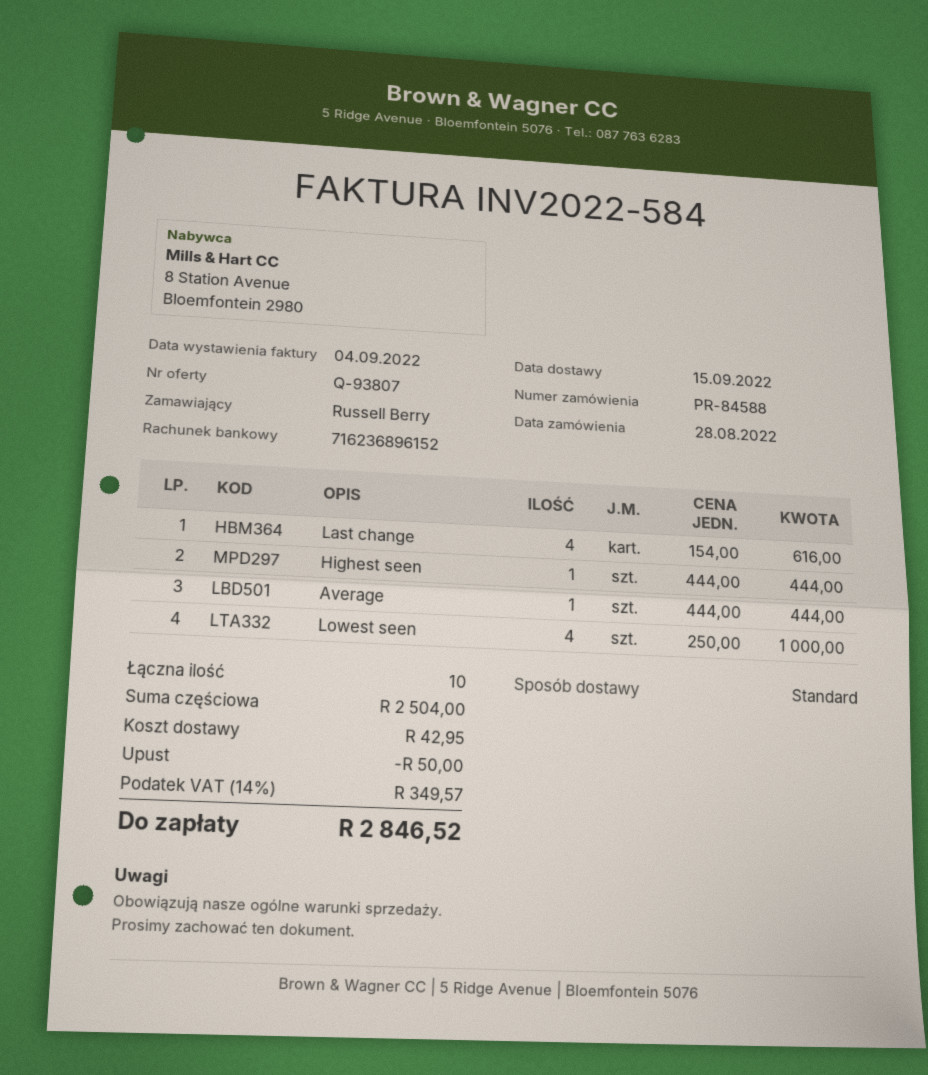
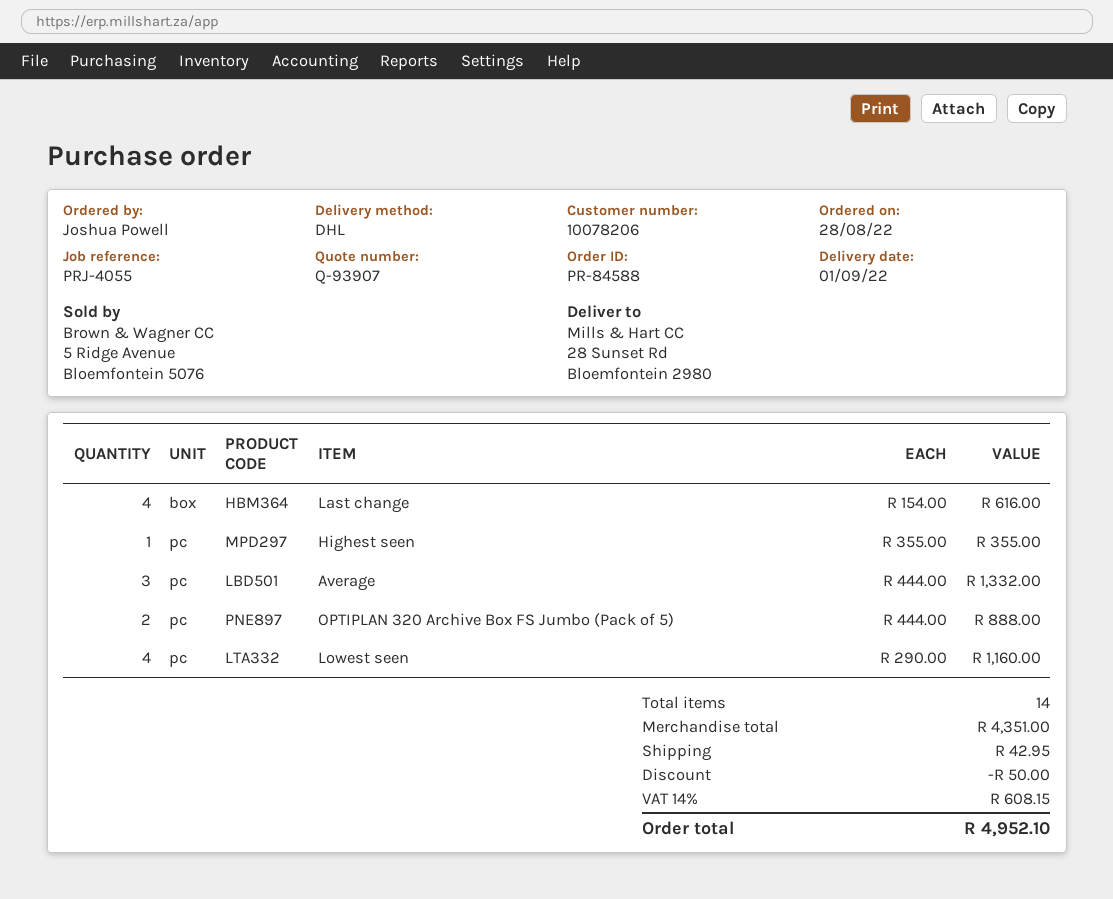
quote number: Q-93807 -> Q-93907
delivery date: 2022-09-15 -> 2022-09-01
ordered by: Russell Berry -> Joshua Powell
shipping method: standard -> DHL
Highest seen: 1 x 444.00 = 444.00 -> 1 x 355.00 = 355.00
Average: 1 x 444.00 = 444.00 -> 3 x 444.00 = 1332.00
Lowest seen: 4 x 250.00 = 1000.00 -> 4 x 290.00 = 1160.00
OPTIPLAN 320 Archive Box FS Jumbo (Pack of 5): none -> 2 x 444.00 = 888.00
total quantity: 10 -> 14
subtotal: 2504.00 -> 4351.00
tax: 14% = 349.57 -> 14% = 608.15
total: 2846.52 -> 4952.10

